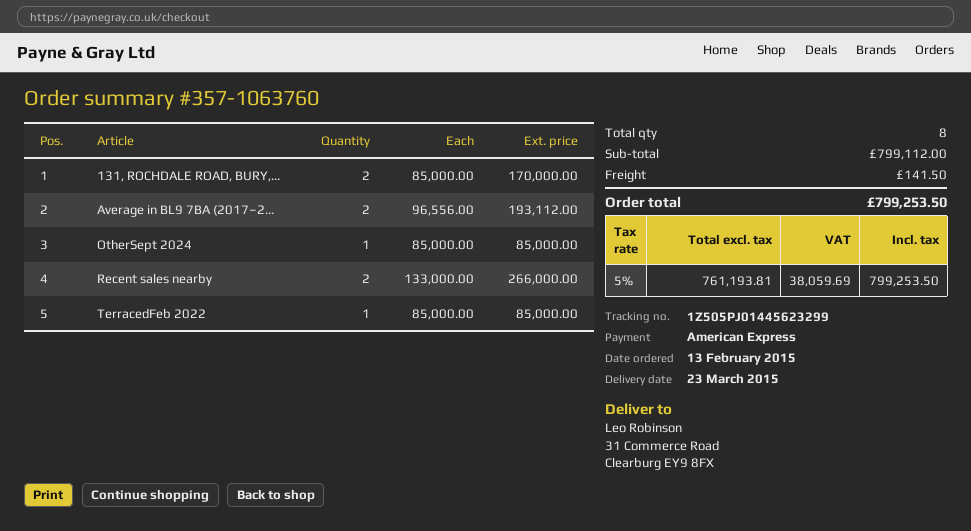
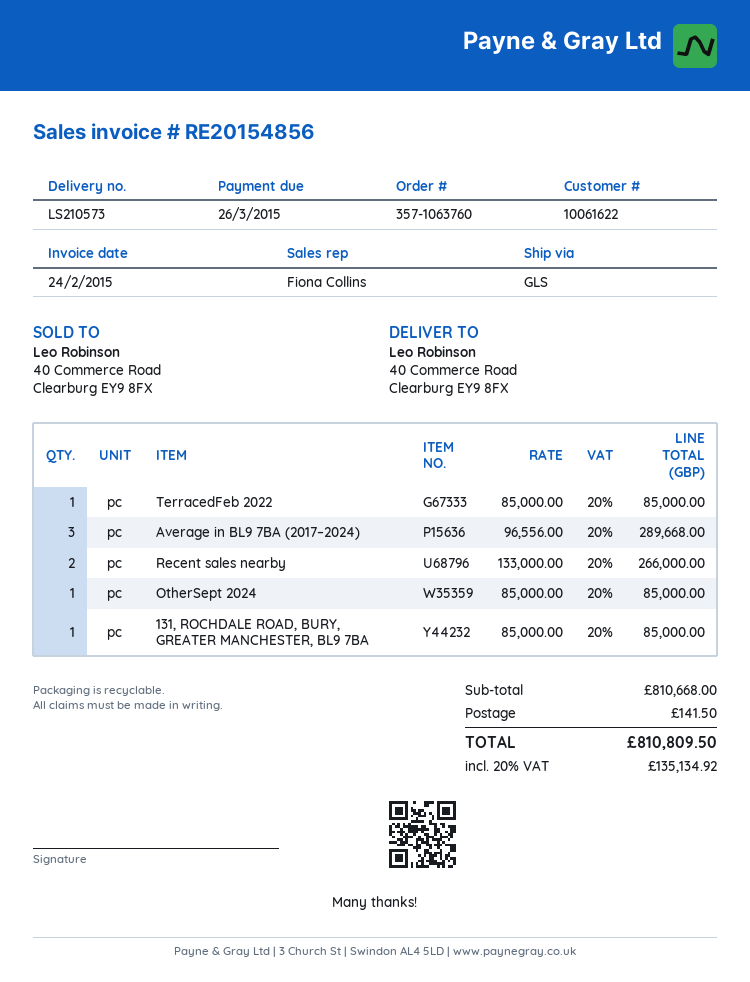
ship to: 31 Commerce Road, Clearburg EY9 8FX -> 40 Commerce Road, Clearburg EY9 8FX
131, ROCHDALE ROAD, BURY,...: 2 x 85000.00 = 170000.00 -> 1 x 85000.00 = 85000.00
Average in BL9 7BA (2017–2...: 2 x 96556.00 = 193112.00 -> 3 x 96556.00 = 289668.00
subtotal: 799112.00 -> 810668.00
tax: 5% = 38059.69 -> 20% = 135134.92
total: 799253.50 -> 810809.50

